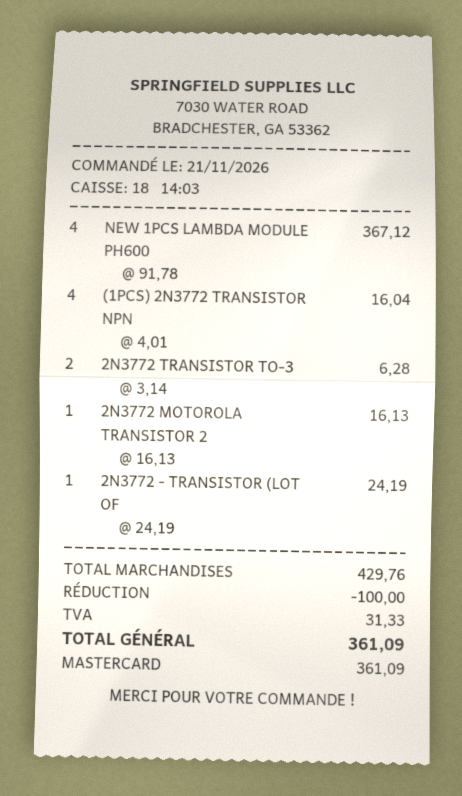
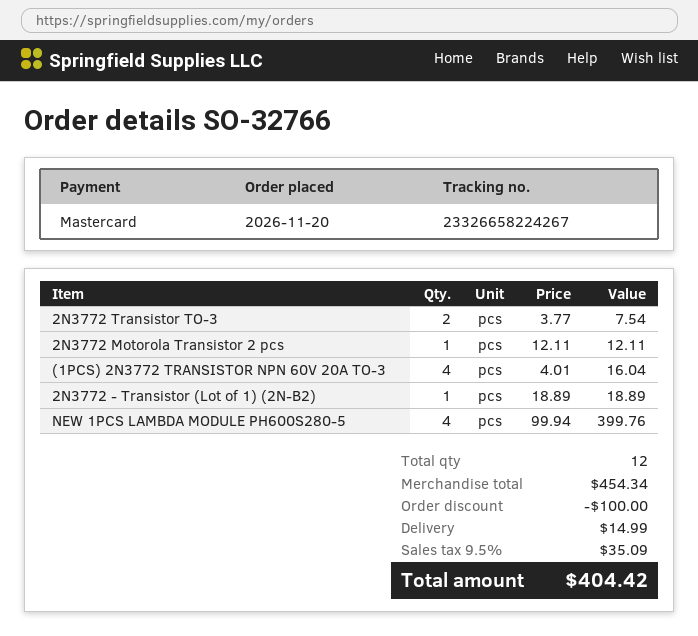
order date: 2026-11-21 -> 2026-11-20
NEW 1PCS LAMBDA MODULE PH600: 4 x 91.78 = 367.12 -> 4 x 99.94 = 399.76
2N3772 TRANSISTOR TO-3: 2 x 3.14 = 6.28 -> 2 x 3.77 = 7.54
2N3772 MOTOROLA TRANSISTOR 2: 1 x 16.13 = 16.13 -> 1 x 12.11 = 12.11
2N3772 - TRANSISTOR (LOT OF: 1 x 24.19 = 24.19 -> 1 x 18.89 = 18.89
subtotal: 429.76 -> 454.34
shipping: none -> 14.99
tax: 31.33 -> 35.09
total: 361.09 -> 404.42

